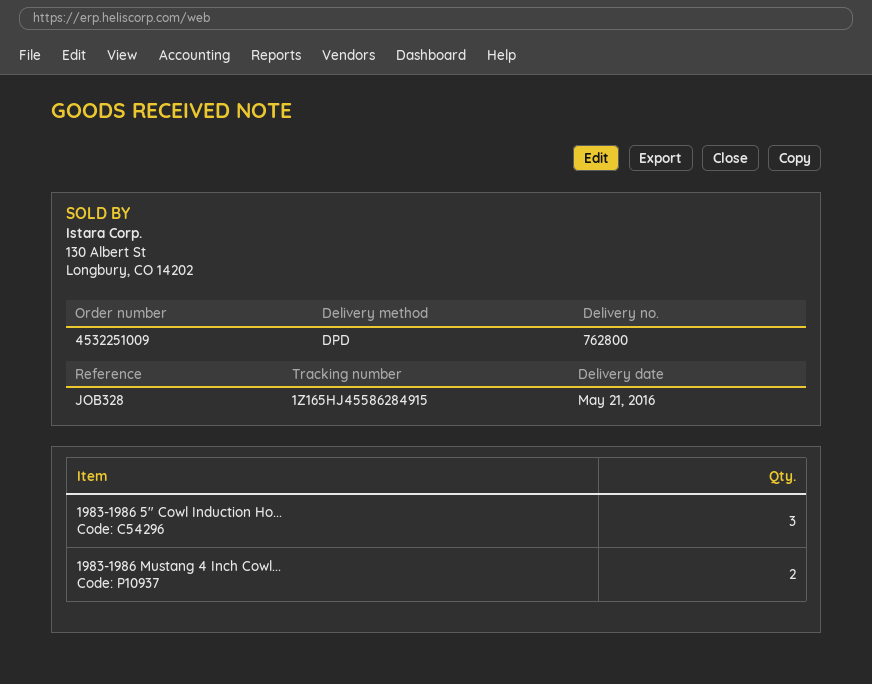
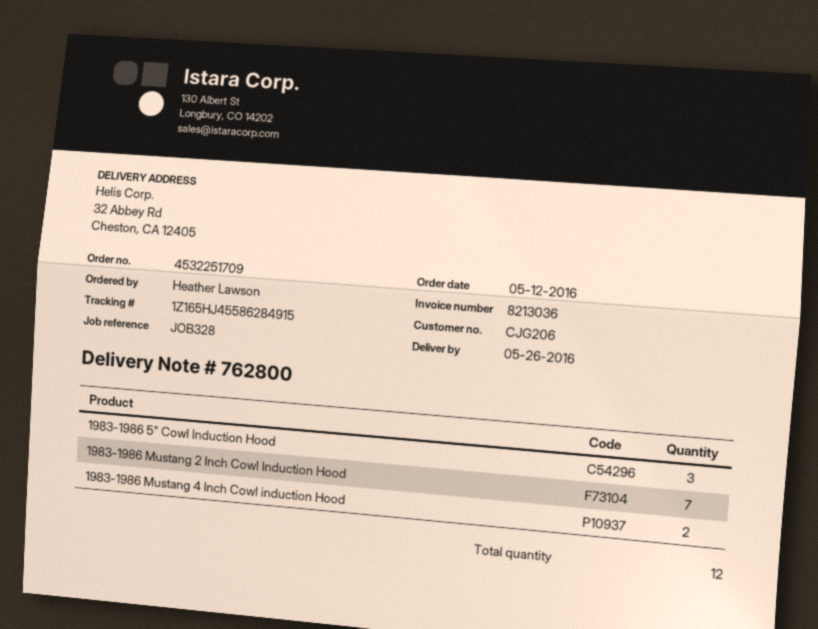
order number: 4532251009 -> 4532251709
delivery date: 2016-05-21 -> 2016-05-26
1983-1986 Mustang 2 Inch Cowl Induction Hood: none -> 7

